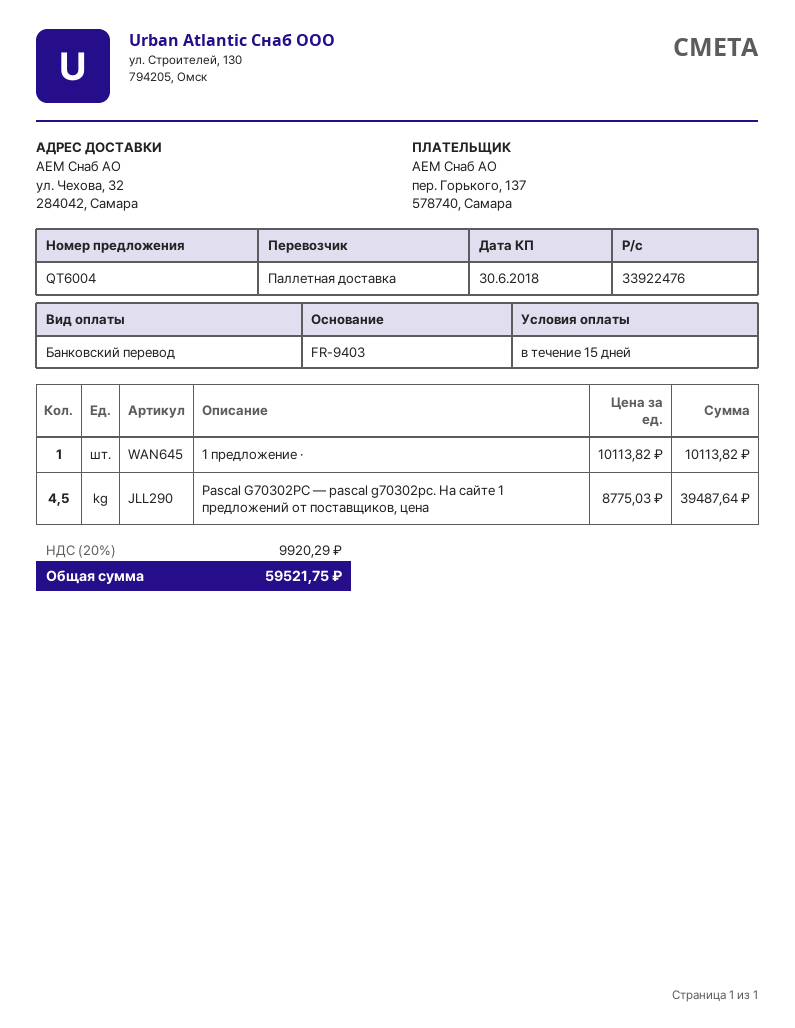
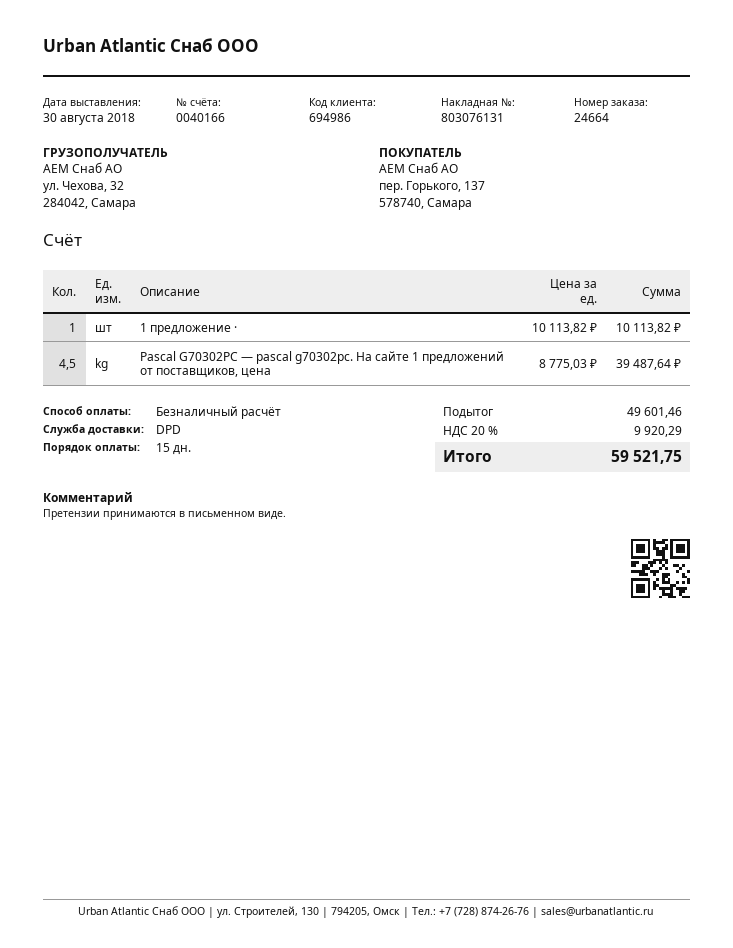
shipping method: pallet freight -> DPD

